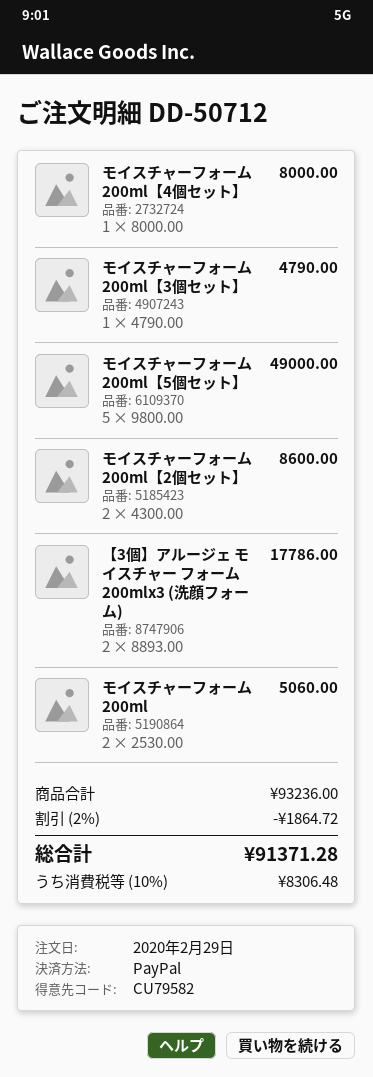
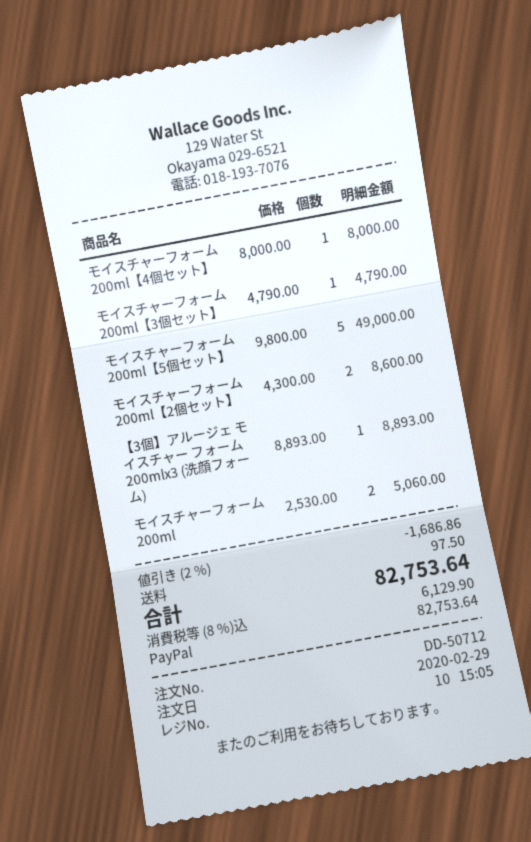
【3個】アルージェ モイスチャー フォーム 200mlx3 (洗顔フォーム): 2 x 8893.00 = 17786.00 -> 1 x 8893.00 = 8893.00
discount: 2% = 1864.72 -> 2% = 1686.86
shipping: none -> 97.50
tax: 10% = 8306.48 -> 8% = 6129.90
total: 91371.28 -> 82753.64

